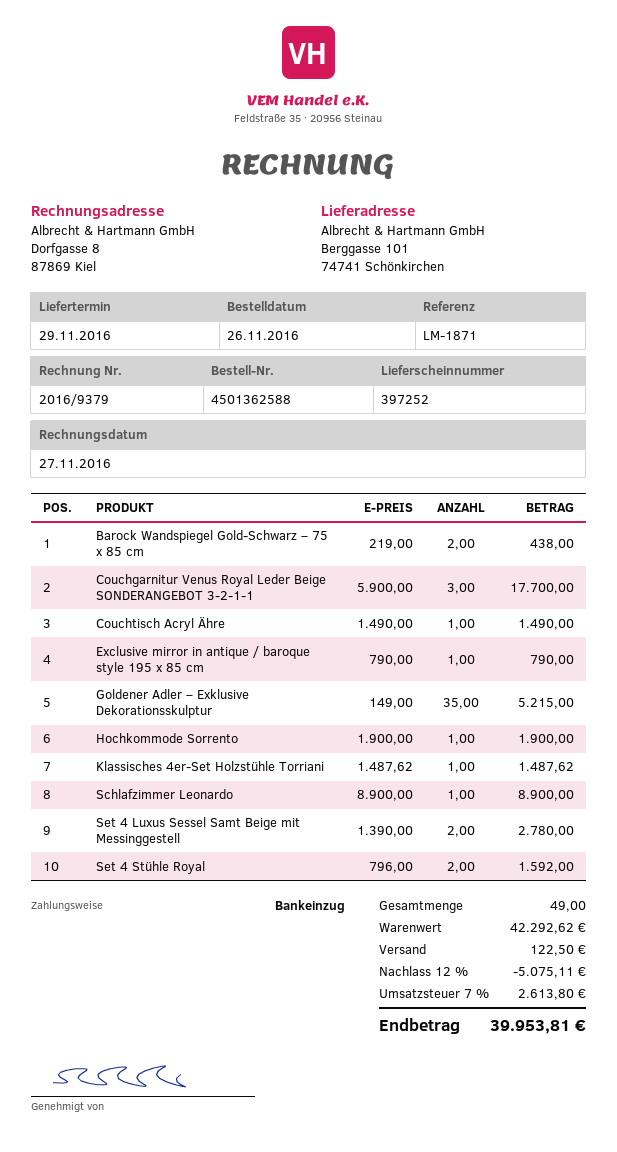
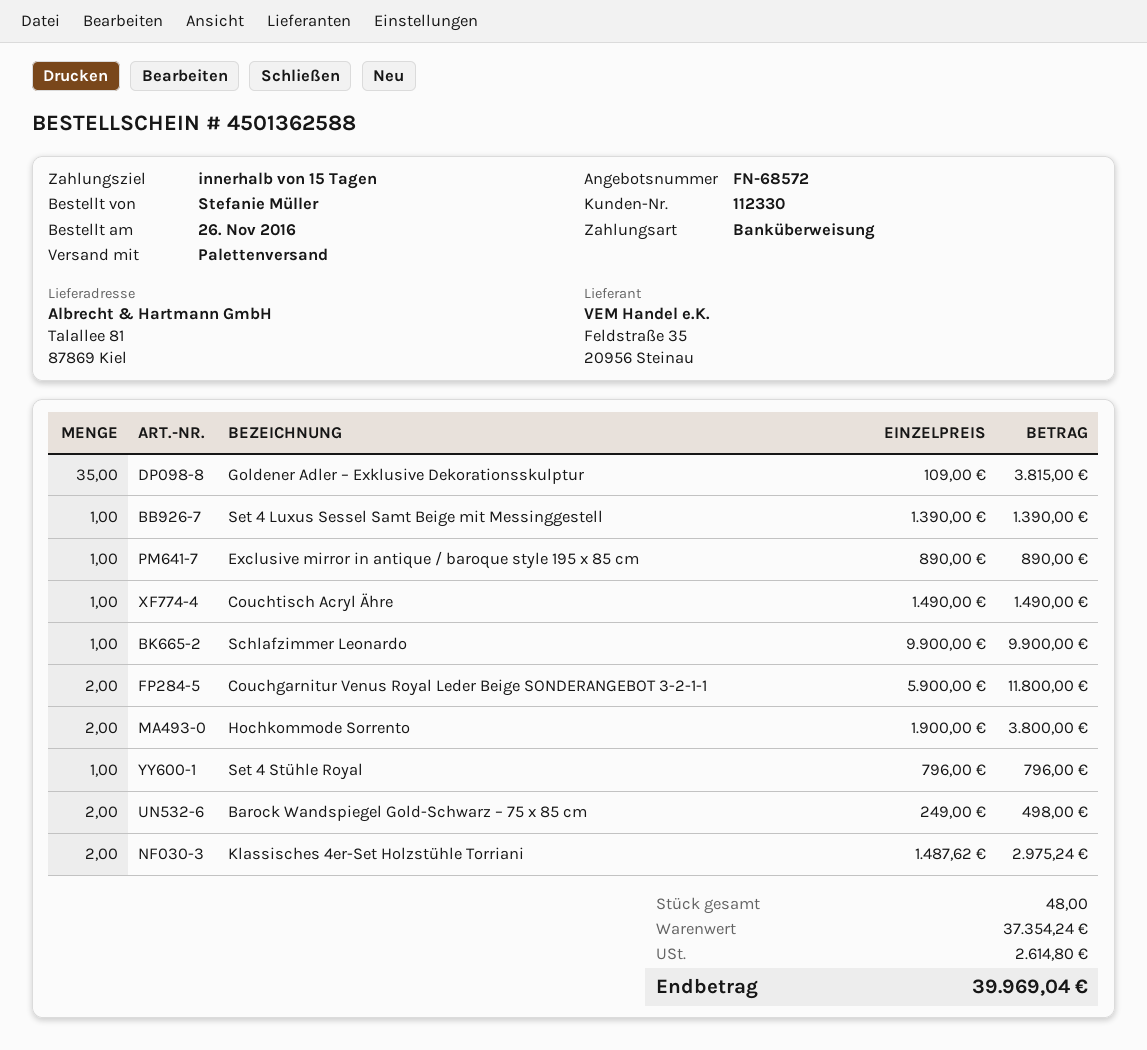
payment method: direct debit -> bank transfer
ship to: Berggasse 101, 74741 Schönkirchen -> Talallee 81, 87869 Kiel
Barock Wandspiegel Gold-Schwarz – 75 x 85 cm: 2 x 219.00 = 438.00 -> 2 x 249.00 = 498.00
Couchgarnitur Venus Royal Leder Beige SONDERANGEBOT 3-2-1-1: 3 x 5900.00 = 17700.00 -> 2 x 5900.00 = 11800.00
Exclusive mirror in antique / baroque style 195 x 85 cm: 1 x 790.00 = 790.00 -> 1 x 890.00 = 890.00
Goldener Adler – Exklusive Dekorationsskulptur: 35 x 149.00 = 5215.00 -> 35 x 109.00 = 3815.00
Hochkommode Sorrento: 1 x 1900.00 = 1900.00 -> 2 x 1900.00 = 3800.00
Klassisches 4er-Set Holzstühle Torriani: 1 x 1487.62 = 1487.62 -> 2 x 1487.62 = 2975.24
Schlafzimmer Leonardo: 1 x 8900.00 = 8900.00 -> 1 x 9900.00 = 9900.00
Set 4 Luxus Sessel Samt Beige mit Messinggestell: 2 x 1390.00 = 2780.00 -> 1 x 1390.00 = 1390.00
Set 4 Stühle Royal: 2 x 796.00 = 1592.00 -> 1 x 796.00 = 796.00
total quantity: 49 -> 48
subtotal: 42292.62 -> 37354.24
discount: 12% = 5075.11 -> none
shipping: 122.50 -> none
tax: 2613.80 -> 2614.80
total: 39953.81 -> 39969.04

